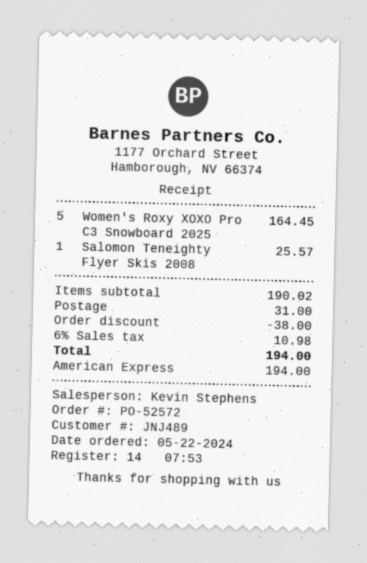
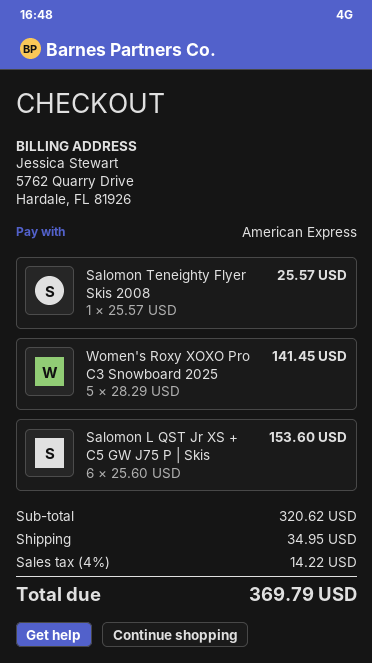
Women's Roxy XOXO Pro C3 Snowboard 2025: 5 for 164.45 -> 5 for 141.45
Salomon L QST Jr XS + C5 GW J75 P | Skis: none -> 6 for 153.60
subtotal: 190.02 -> 320.62
discount: 38.00 -> none
shipping: 31.00 -> 34.95
tax: 6% = 10.98 -> 4% = 14.22
total: 194.00 -> 369.79

